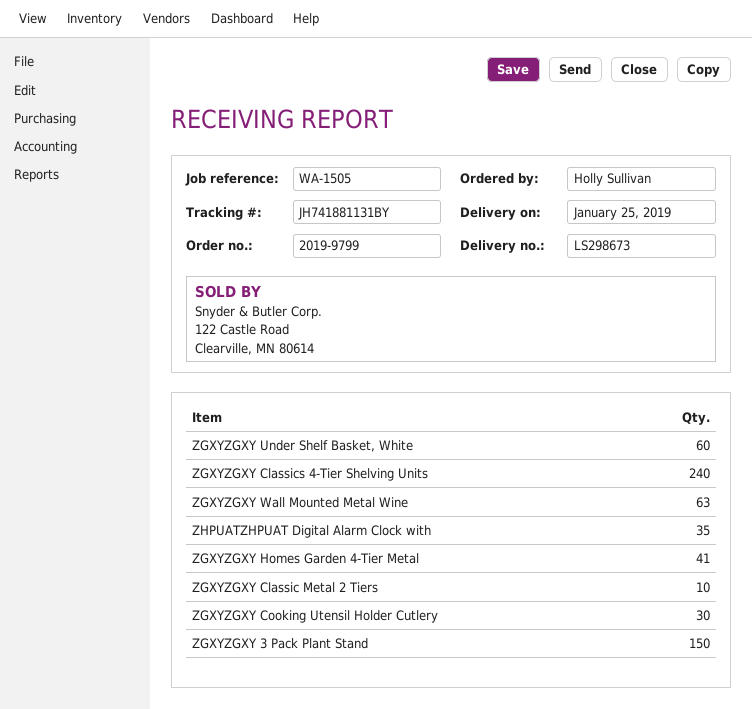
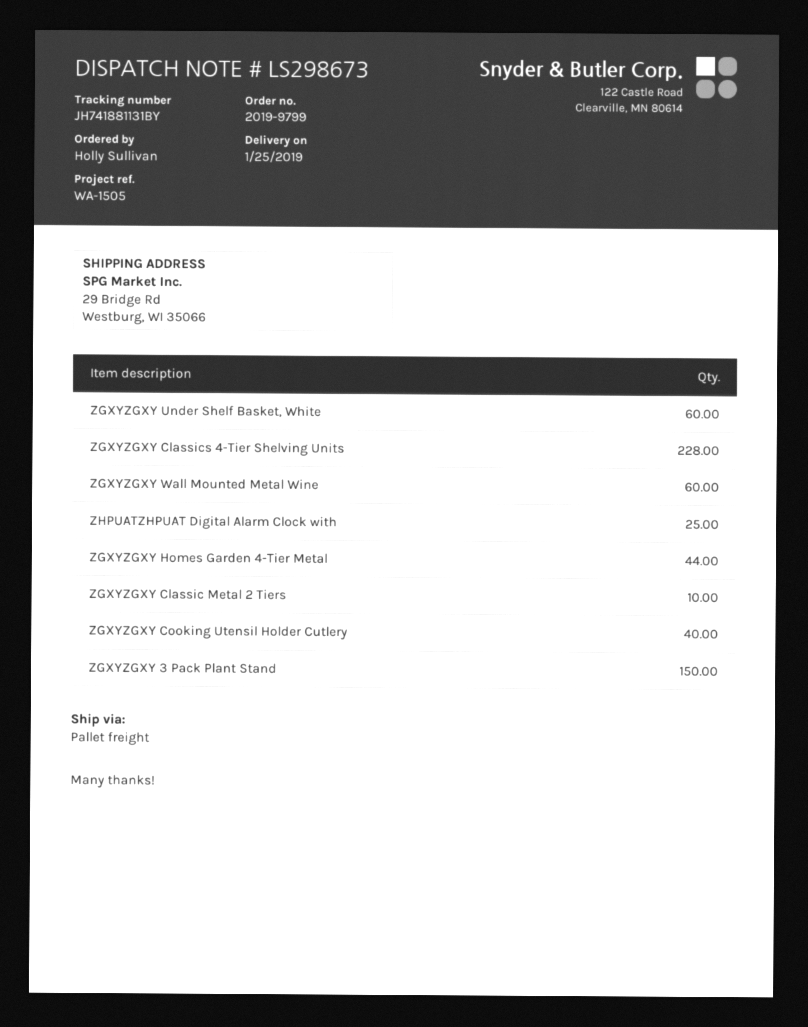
ZGXYZGXY Classics 4-Tier Shelving Units: 240 -> 228
ZGXYZGXY Wall Mounted Metal Wine: 63 -> 60
ZHPUATZHPUAT Digital Alarm Clock with: 35 -> 25
ZGXYZGXY Homes Garden 4-Tier Metal: 41 -> 44
ZGXYZGXY Cooking Utensil Holder Cutlery: 30 -> 40

